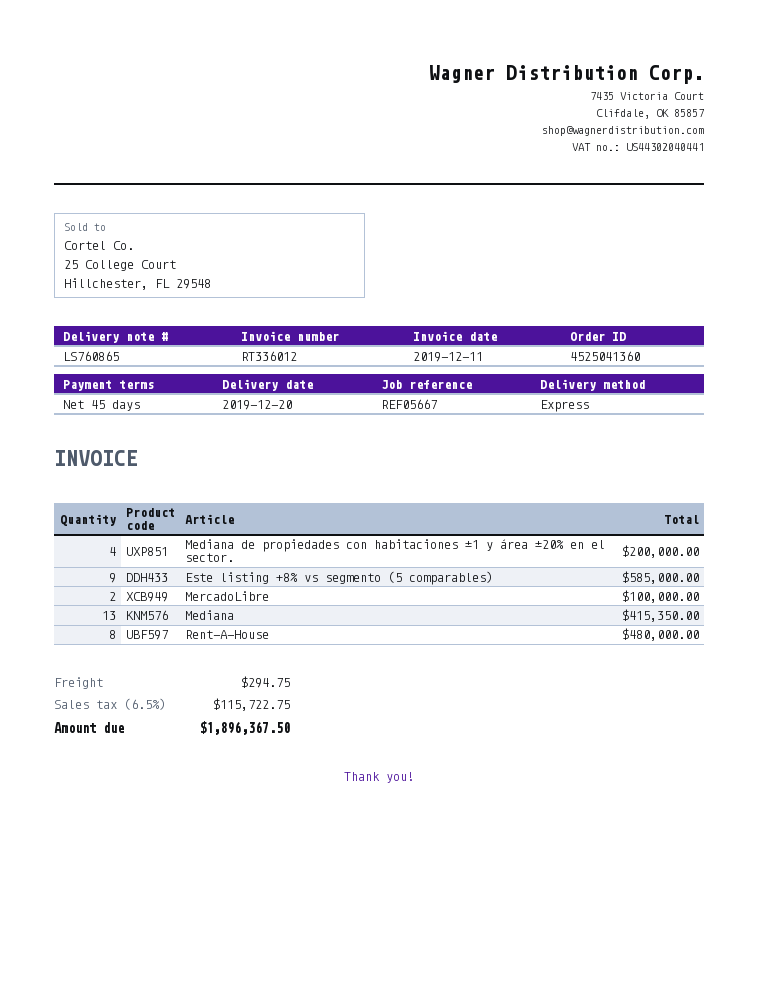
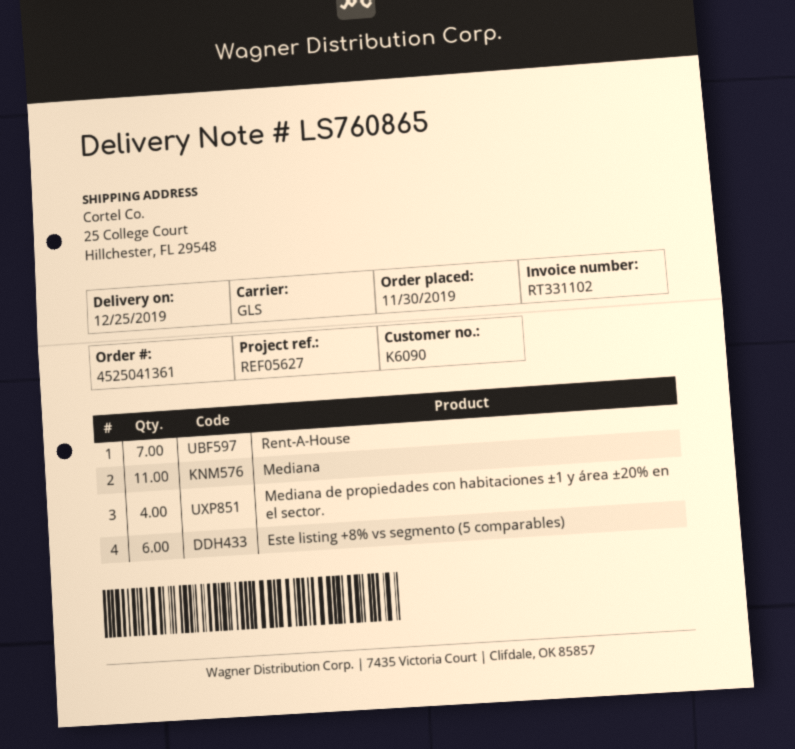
order number: 4525041360 -> 4525041361
delivery date: 2019-12-20 -> 2019-12-25
invoice number: RT336012 -> RT331102
reference: REF05667 -> REF05627
shipping method: express -> GLS
Este listing +8% vs segmento (5 comparables): 9 -> 6
MercadoLibre: 2 -> none
Mediana: 13 -> 11
Rent-A-House: 8 -> 7

